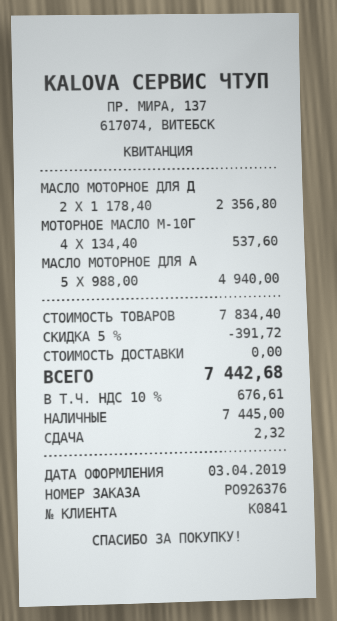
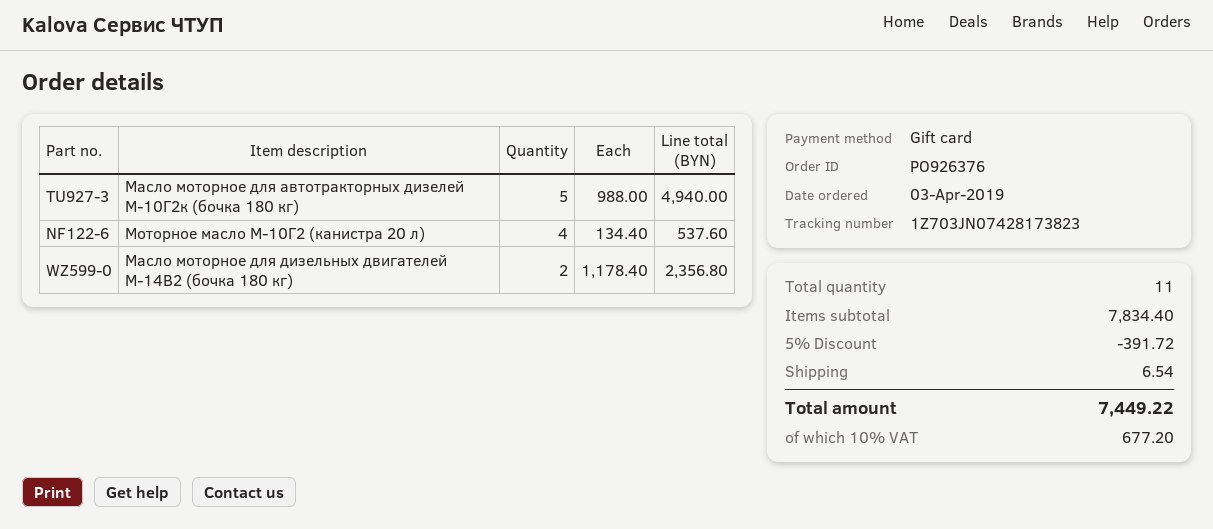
payment method: cash -> gift card
shipping: 0.00 -> 6.54
tax: 10% = 676.61 -> 10% = 677.20
total: 7442.68 -> 7449.22

